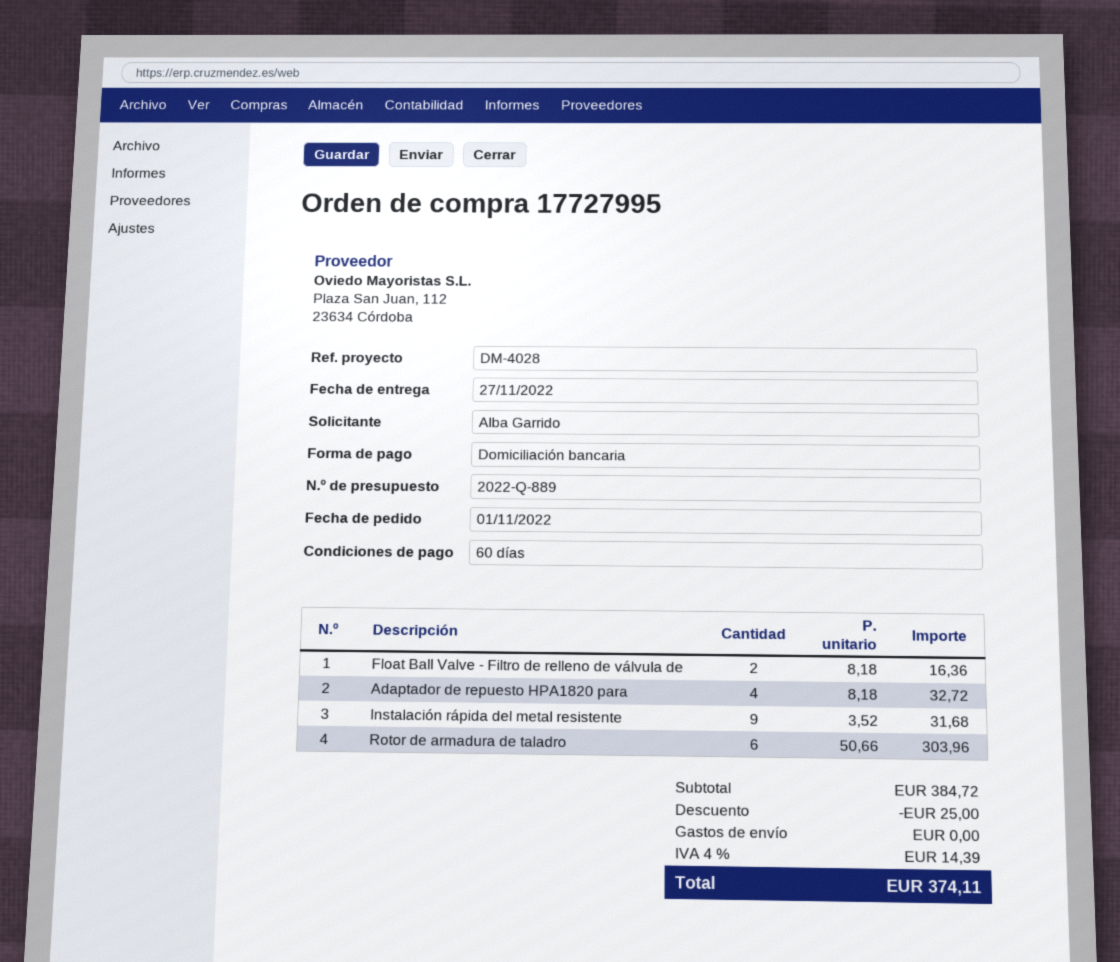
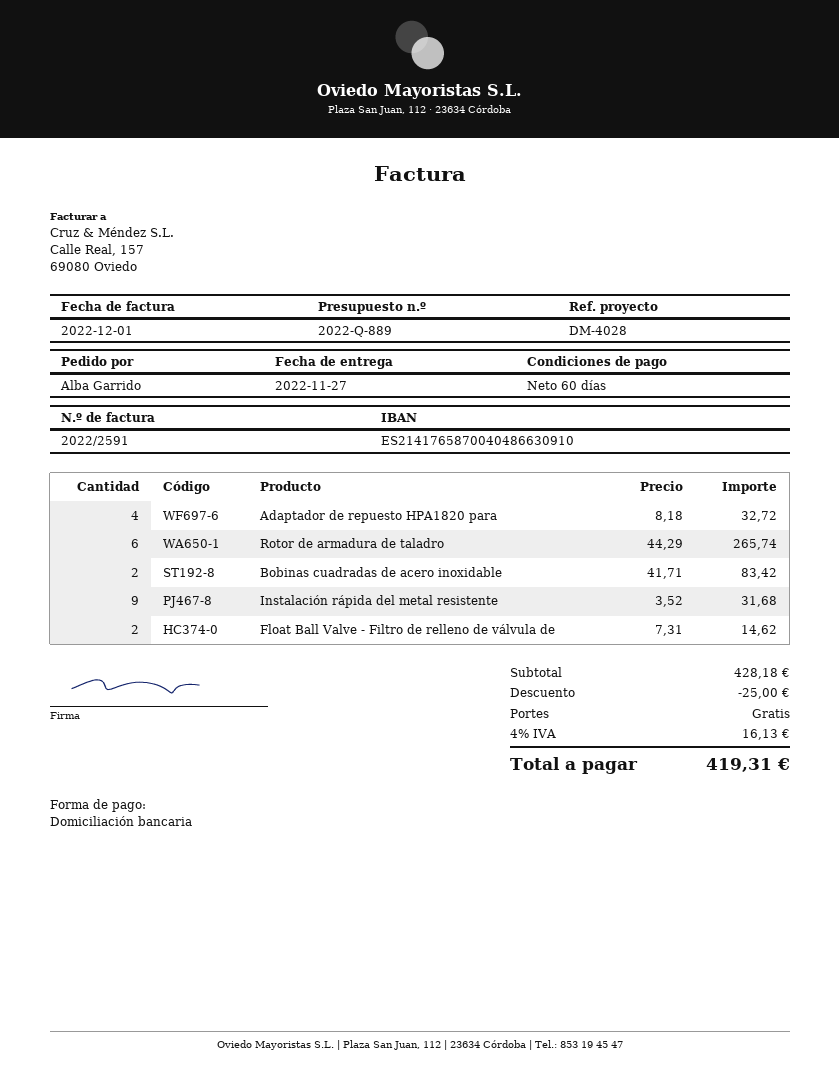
Float Ball Valve - Filtro de relleno de válvula de: 2 x 8.18 = 16.36 -> 2 x 7.31 = 14.62
Rotor de armadura de taladro: 6 x 50.66 = 303.96 -> 6 x 44.29 = 265.74
Bobinas cuadradas de acero inoxidable: none -> 2 x 41.71 = 83.42
subtotal: 384.72 -> 428.18
tax: 4% = 14.39 -> 4% = 16.13
total: 374.11 -> 419.31

